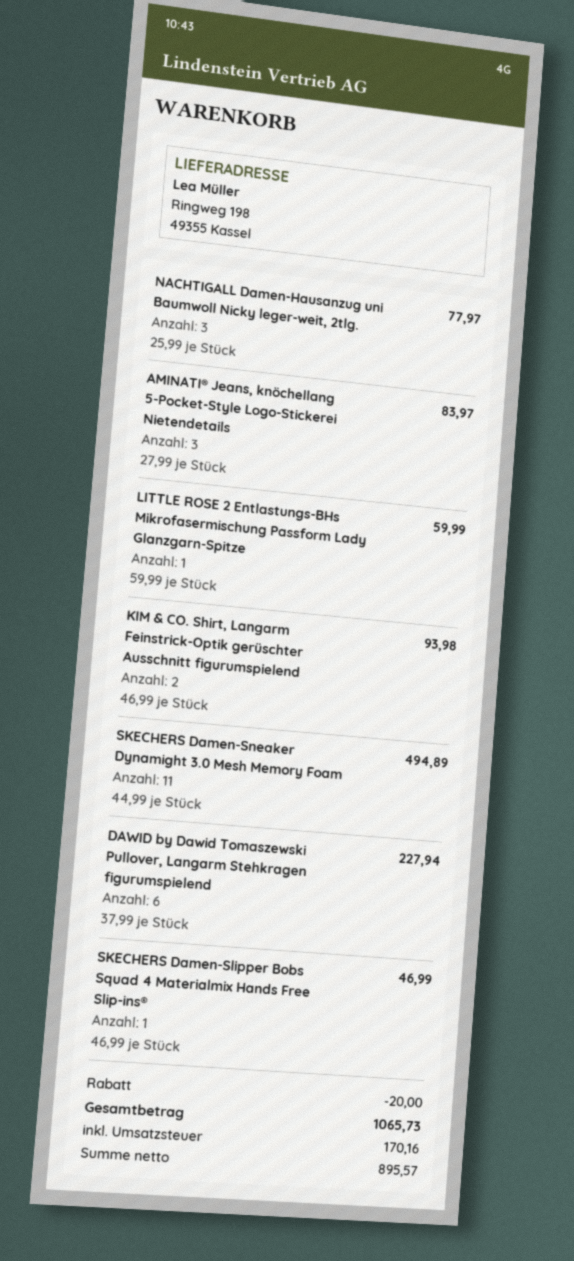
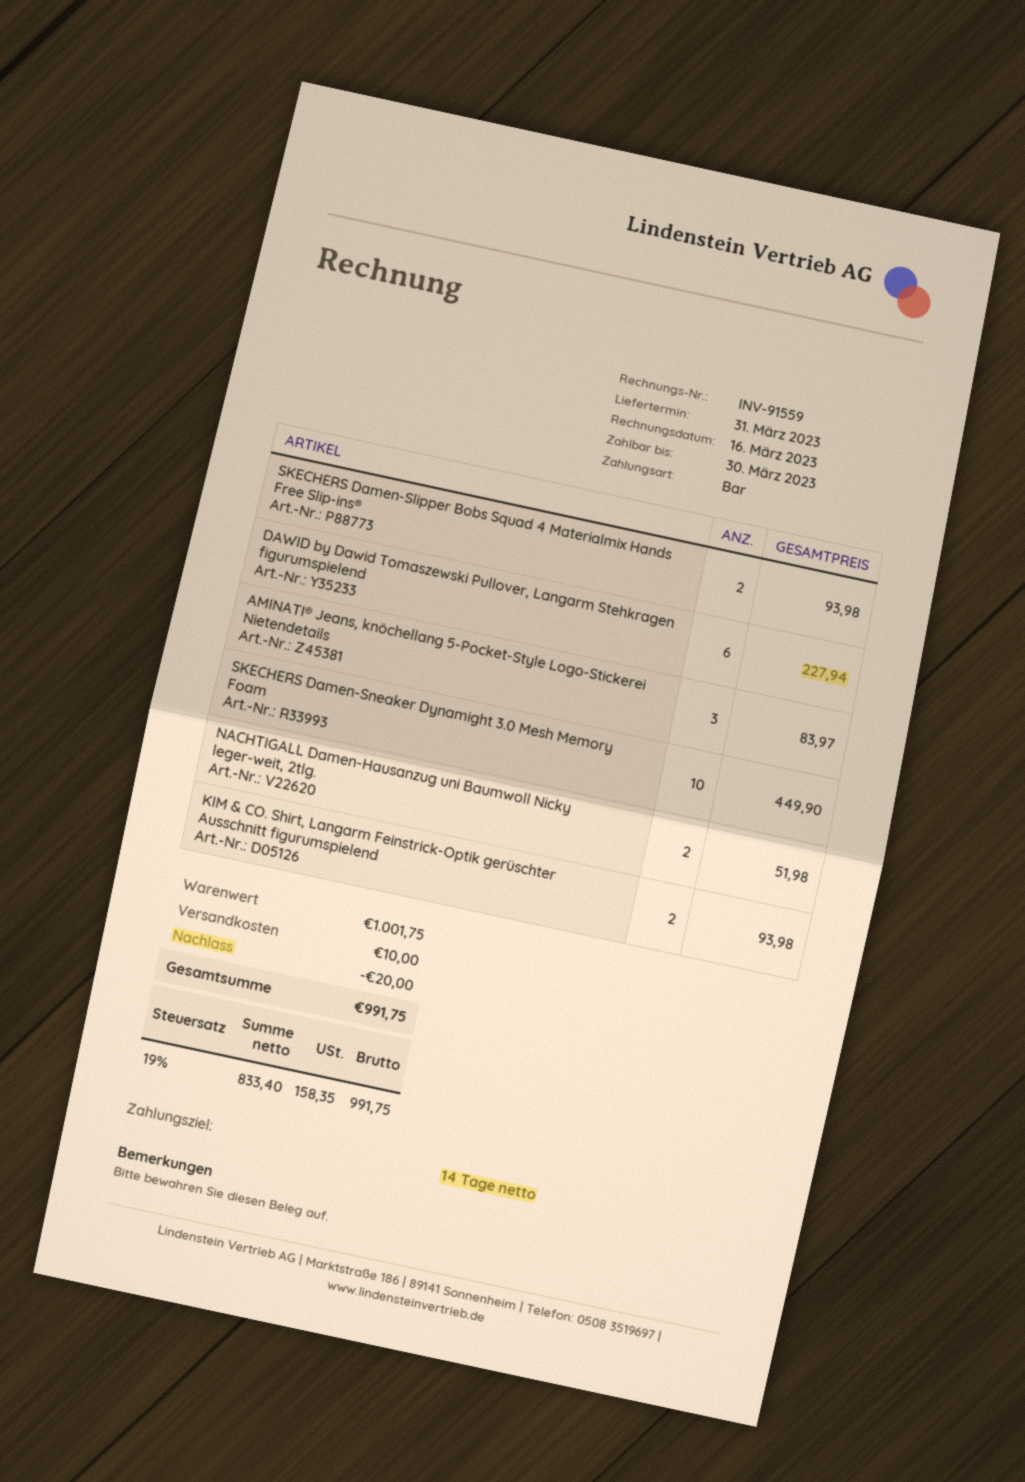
NACHTIGALL Damen-Hausanzug uni Baumwoll Nicky leger-weit, 2tlg.: 3 for 77.97 -> 2 for 51.98
LITTLE ROSE 2 Entlastungs-BHs Mikrofasermischung Passform Lady Glanzgarn-Spitze: 1 for 59.99 -> none
SKECHERS Damen-Sneaker Dynamight 3.0 Mesh Memory Foam: 11 for 494.89 -> 10 for 449.90
SKECHERS Damen-Slipper Bobs Squad 4 Materialmix Hands Free Slip-ins®: 1 for 46.99 -> 2 for 93.98
shipping: none -> 10.00
net: 895.57 -> 833.40
tax: 170.16 -> 158.35
total: 1065.73 -> 991.75

